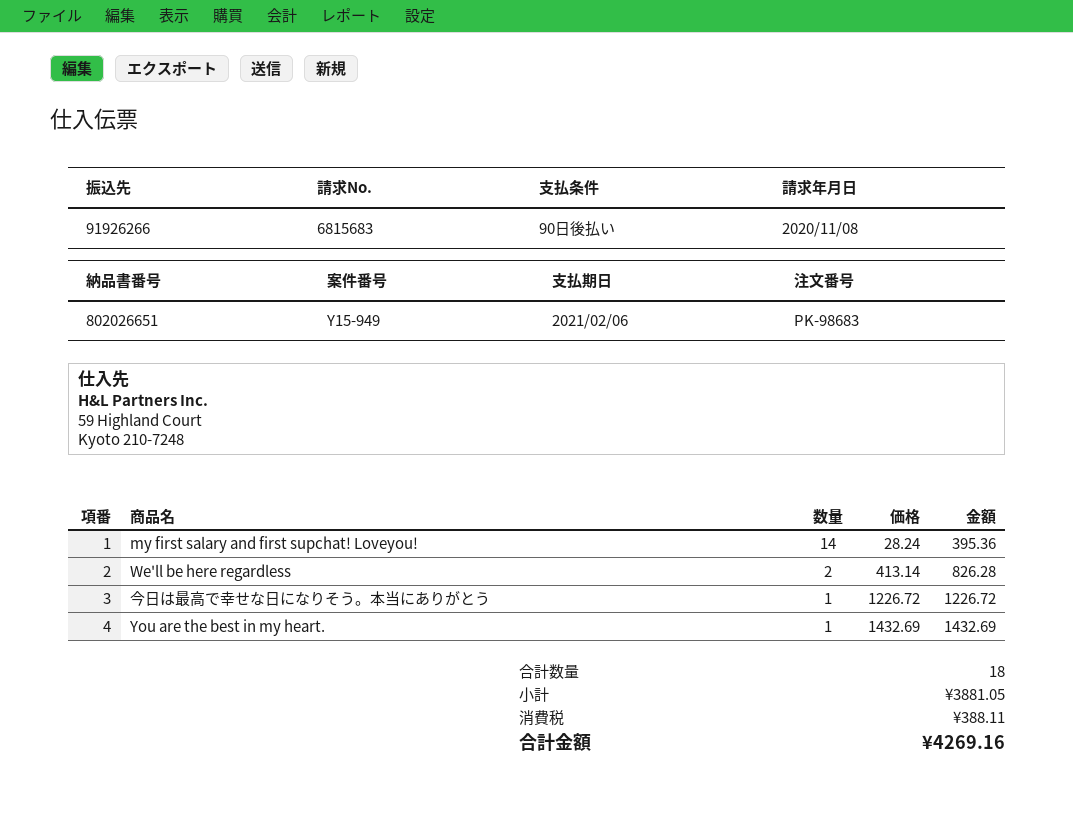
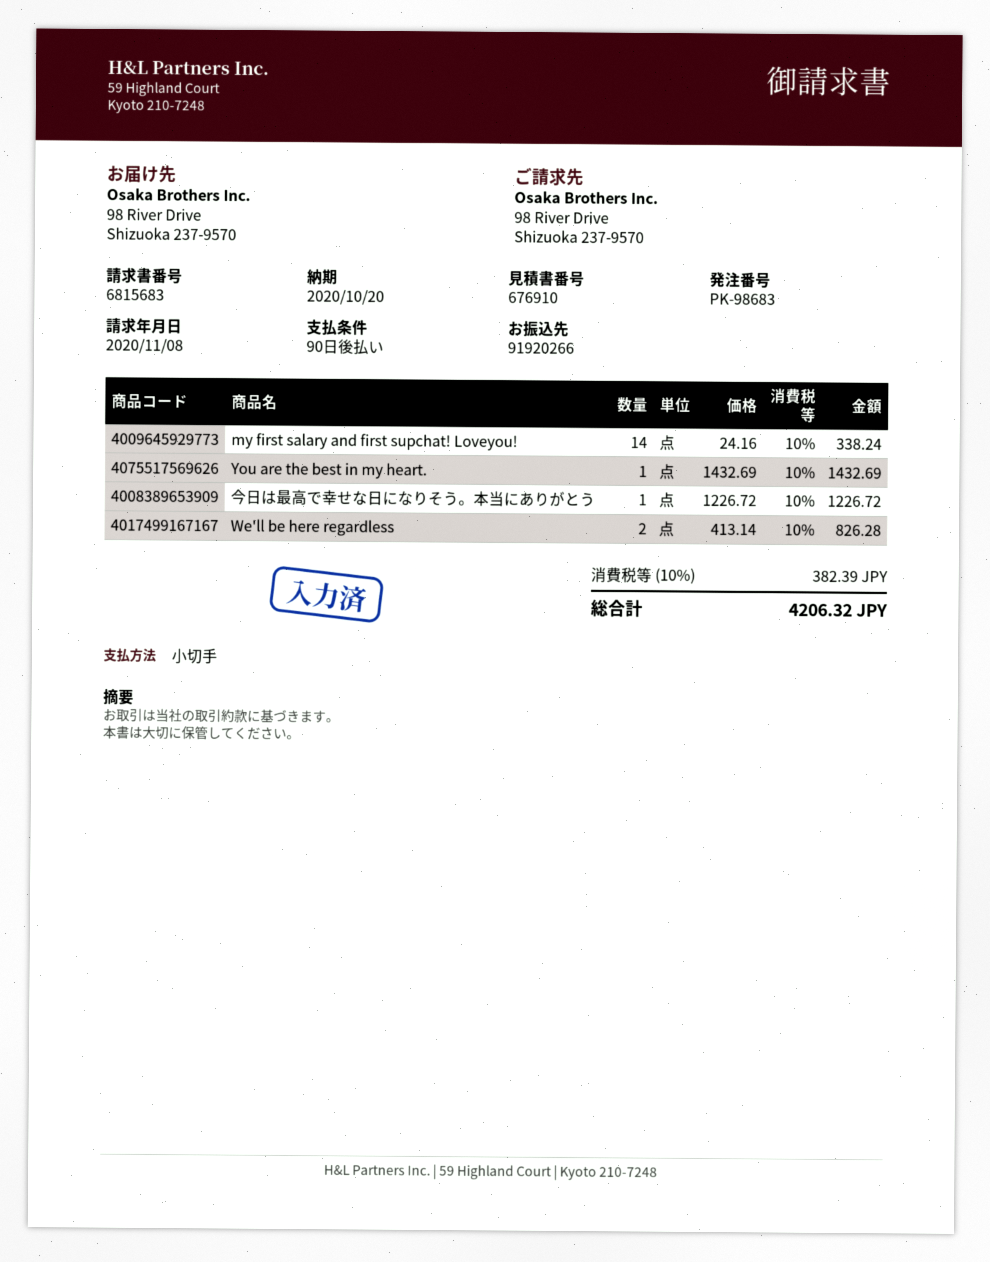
bank account: 91926266 -> 91920266
my first salary and first supchat! Loveyou!: 14 x 28.24 = 395.36 -> 14 x 24.16 = 338.24
tax: 388.11 -> 382.39
total: 4269.16 -> 4206.32

